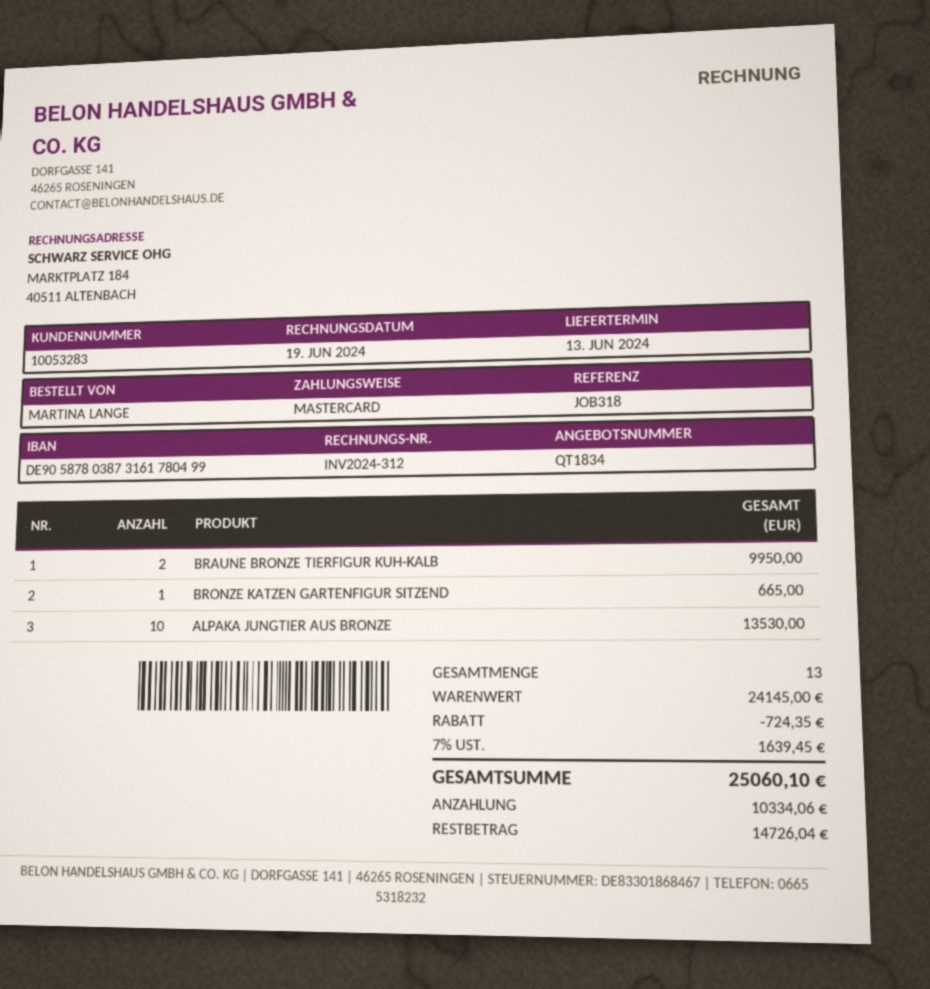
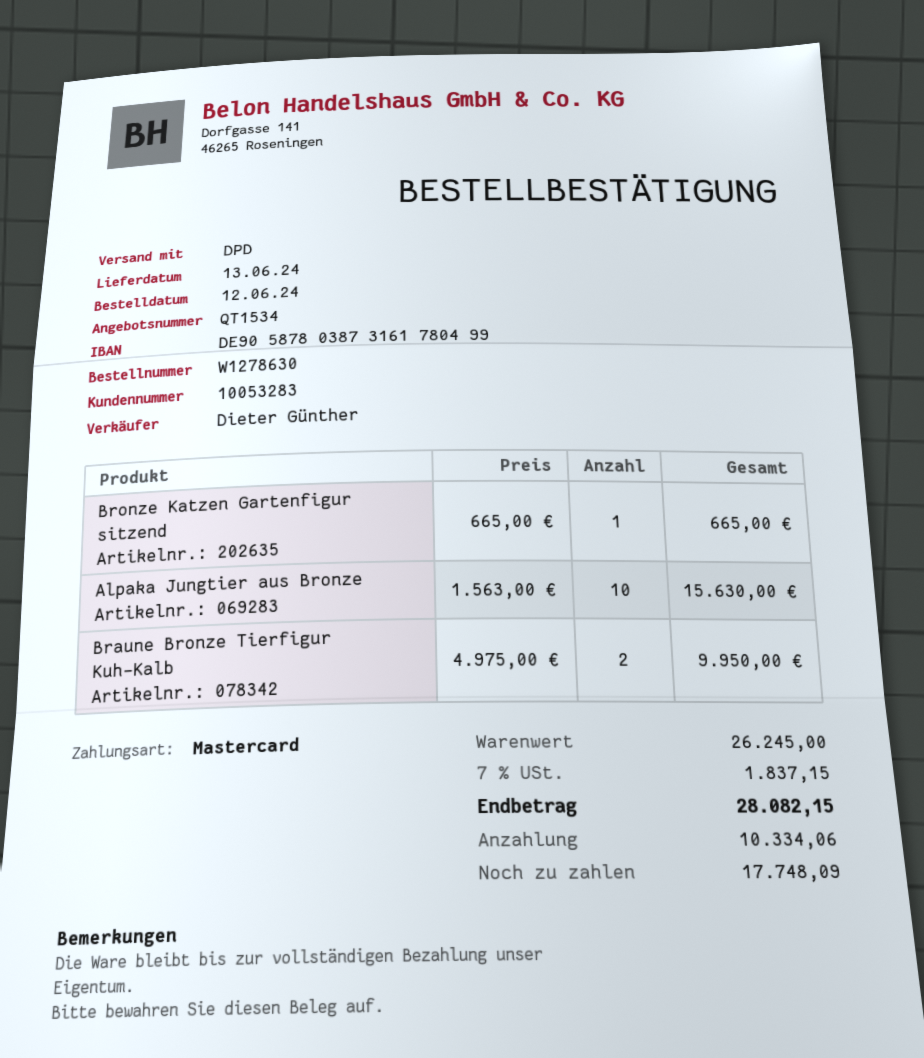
quote number: QT1834 -> QT1534
ALPAKA JUNGTIER AUS BRONZE: 10 for 13530.00 -> 10 for 15630.00
subtotal: 24145.00 -> 26245.00
discount: 724.35 -> none
tax: 7% = 1639.45 -> 7% = 1837.15
total: 25060.10 -> 28082.15
balance: 14726.04 -> 17748.09

